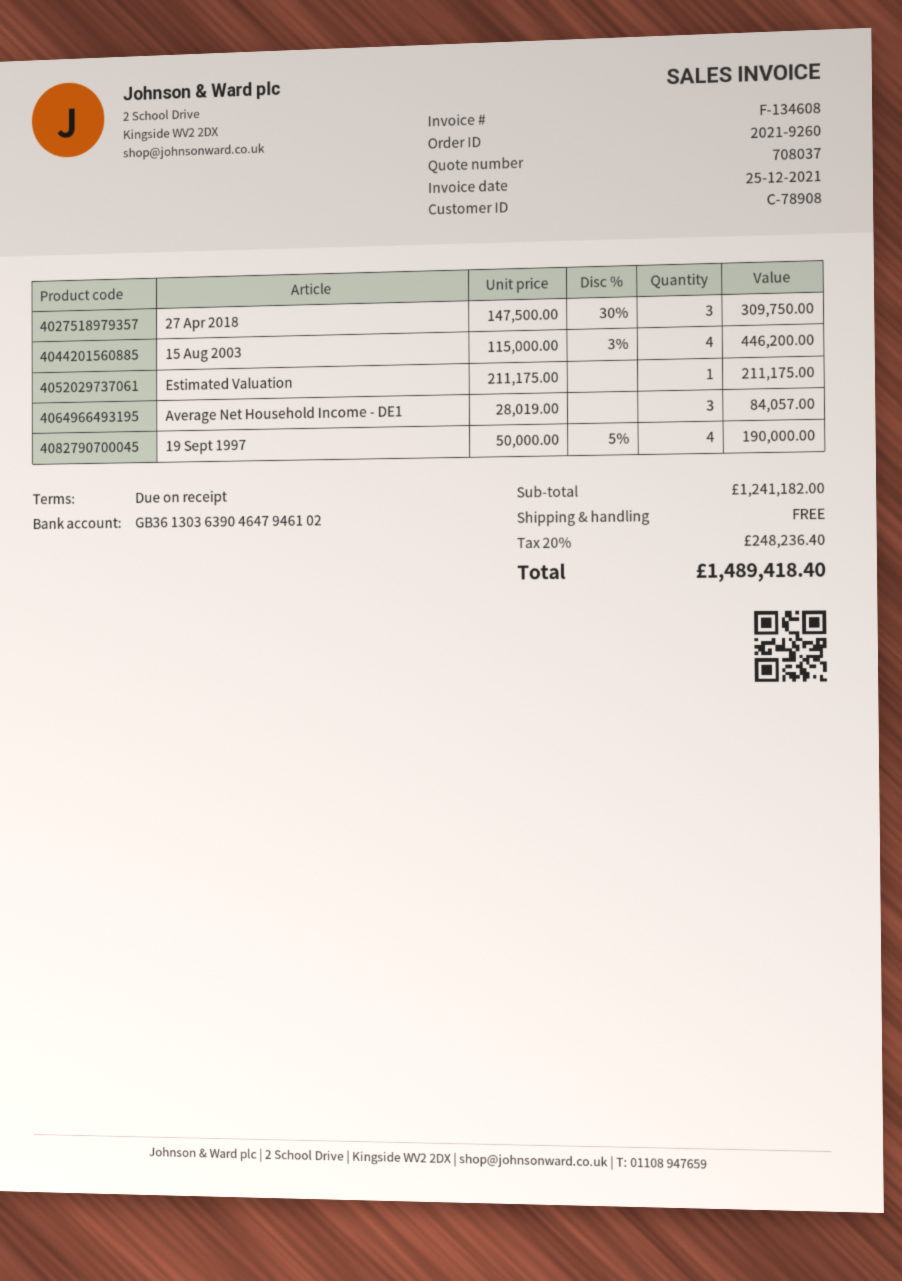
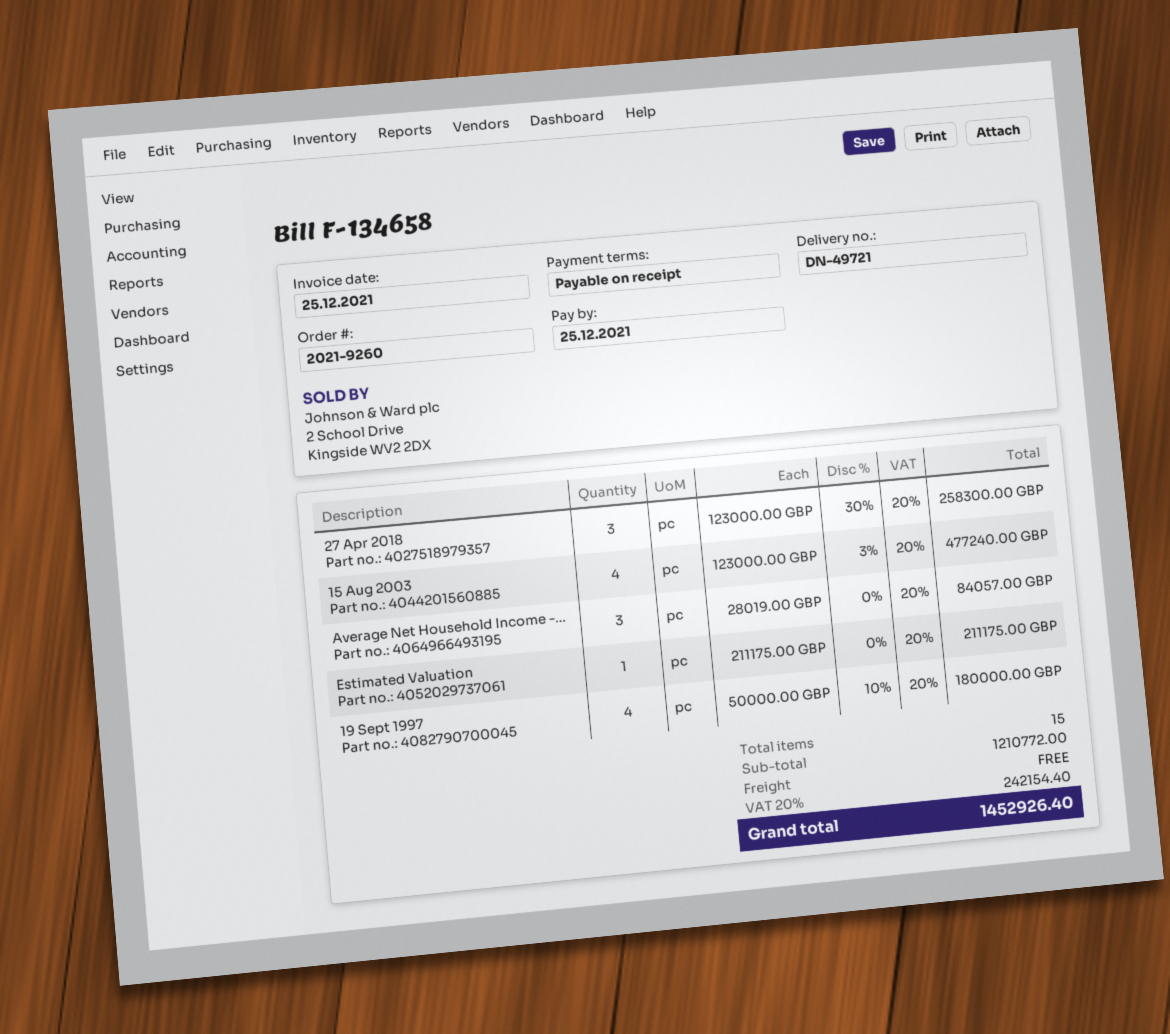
invoice number: F-134608 -> F-134658
27 Apr 2018: 3 x 147500.00 - 30% = 309750.00 -> 3 x 123000.00 - 30% = 258300.00
15 Aug 2003: 4 x 115000.00 - 3% = 446200.00 -> 4 x 123000.00 - 3% = 477240.00
19 Sept 1997: 4 x 50000.00 - 5% = 190000.00 -> 4 x 50000.00 - 10% = 180000.00
subtotal: 1241182.00 -> 1210772.00
tax: 20% = 248236.40 -> 20% = 242154.40
total: 1489418.40 -> 1452926.40

